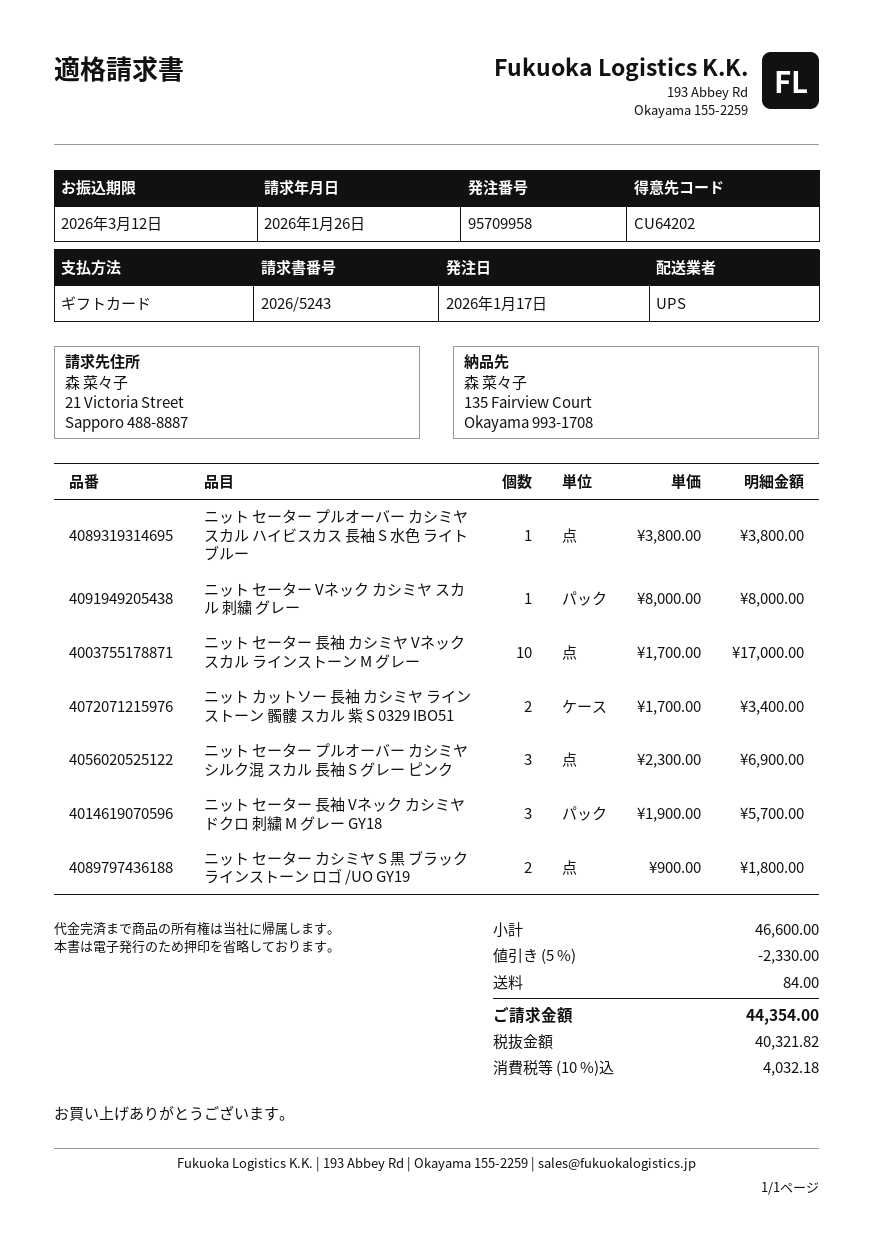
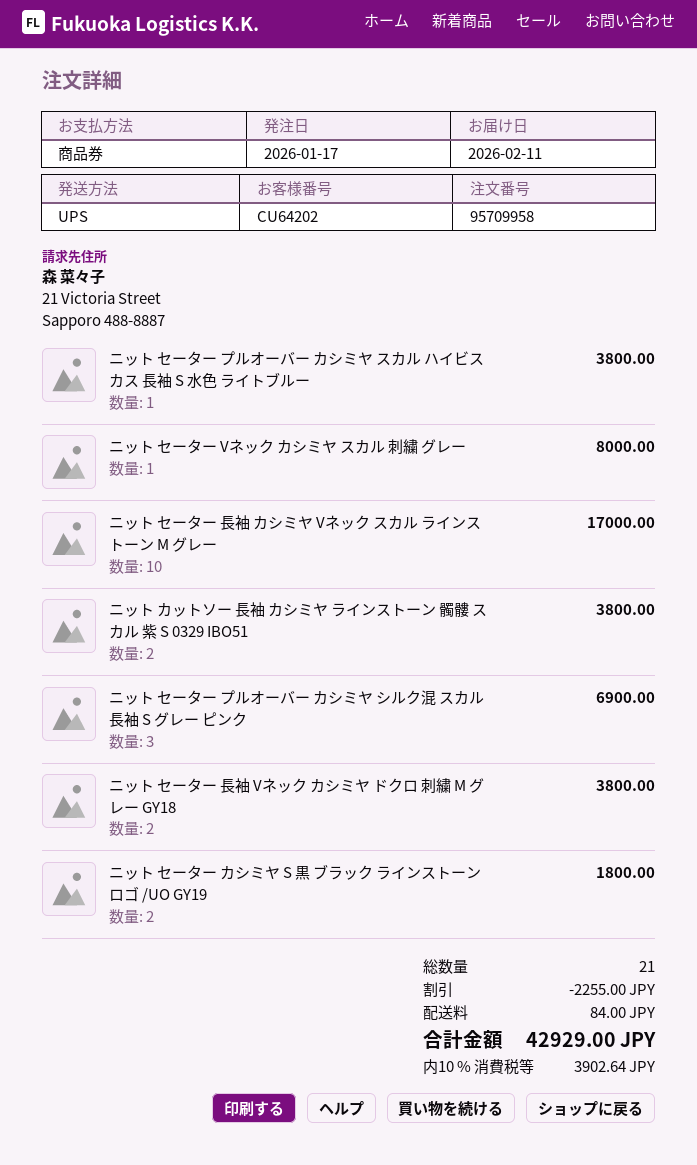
ニット カットソー 長袖 カシミヤ ラインストーン 髑髏 スカル 紫 S 0329 IBO51: 2 for 3400.00 -> 2 for 3800.00
ニット セーター 長袖 Vネック カシミヤ ドクロ 刺繍 M グレー GY18: 3 for 5700.00 -> 2 for 3800.00
discount: 2330.00 -> 2255.00
tax: 10% = 4032.18 -> 10% = 3902.64
total: 44354.00 -> 42929.00

